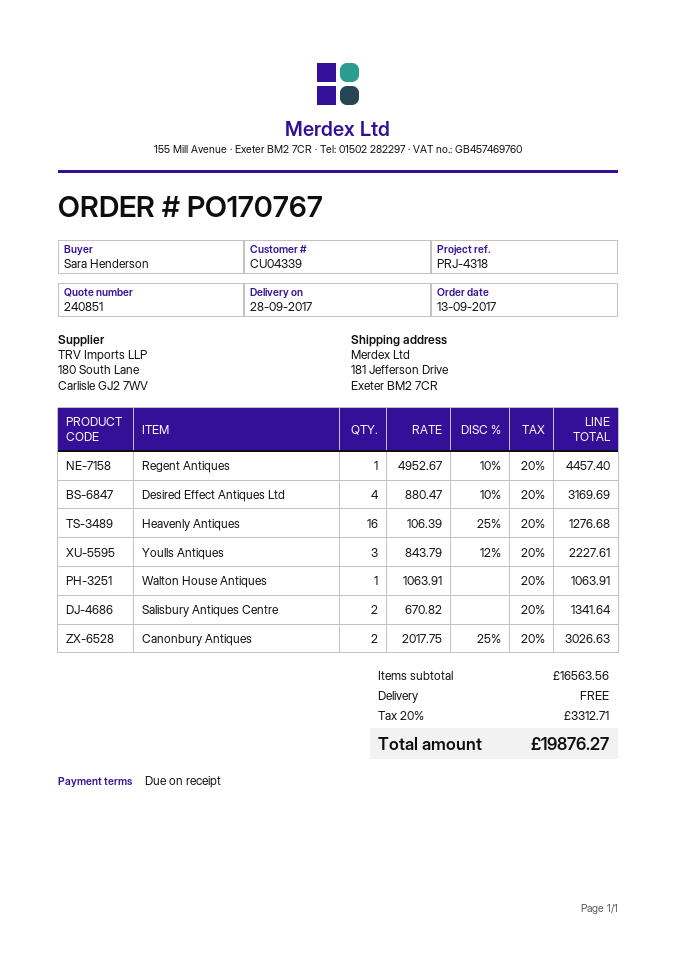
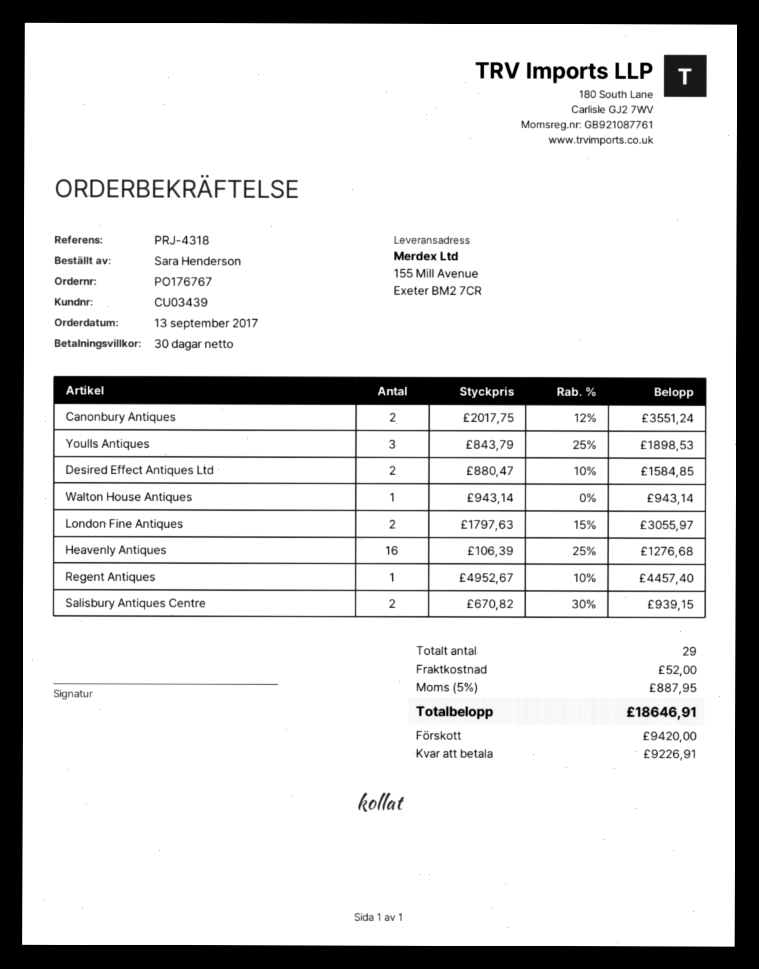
order number: PO170767 -> PO176767
payment terms: on receipt -> 30 days
customer number: CU04339 -> CU03439
ship to: 181 Jefferson Drive, Exeter BM2 7CR -> 155 Mill Avenue, Exeter BM2 7CR
Desired Effect Antiques Ltd: 4 x 880.47 - 10% = 3169.69 -> 2 x 880.47 - 10% = 1584.85
Youlls Antiques: 3 x 843.79 - 12% = 2227.61 -> 3 x 843.79 - 25% = 1898.53
Walton House Antiques: 1 x 1063.91 = 1063.91 -> 1 x 943.14 = 943.14
Salisbury Antiques Centre: 2 x 670.82 = 1341.64 -> 2 x 670.82 - 30% = 939.15
Canonbury Antiques: 2 x 2017.75 - 25% = 3026.63 -> 2 x 2017.75 - 12% = 3551.24
London Fine Antiques: none -> 2 x 1797.63 - 15% = 3055.97
shipping: 0.00 -> 52.00
tax: 20% = 3312.71 -> 5% = 887.95
total: 19876.27 -> 18646.91

